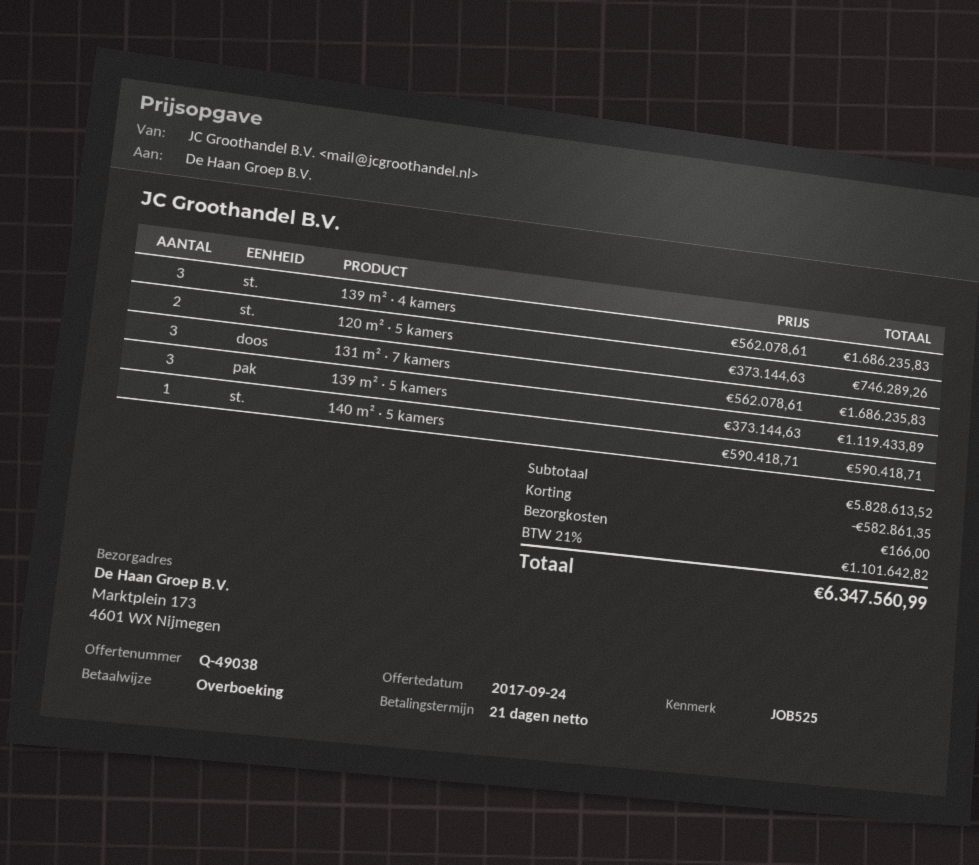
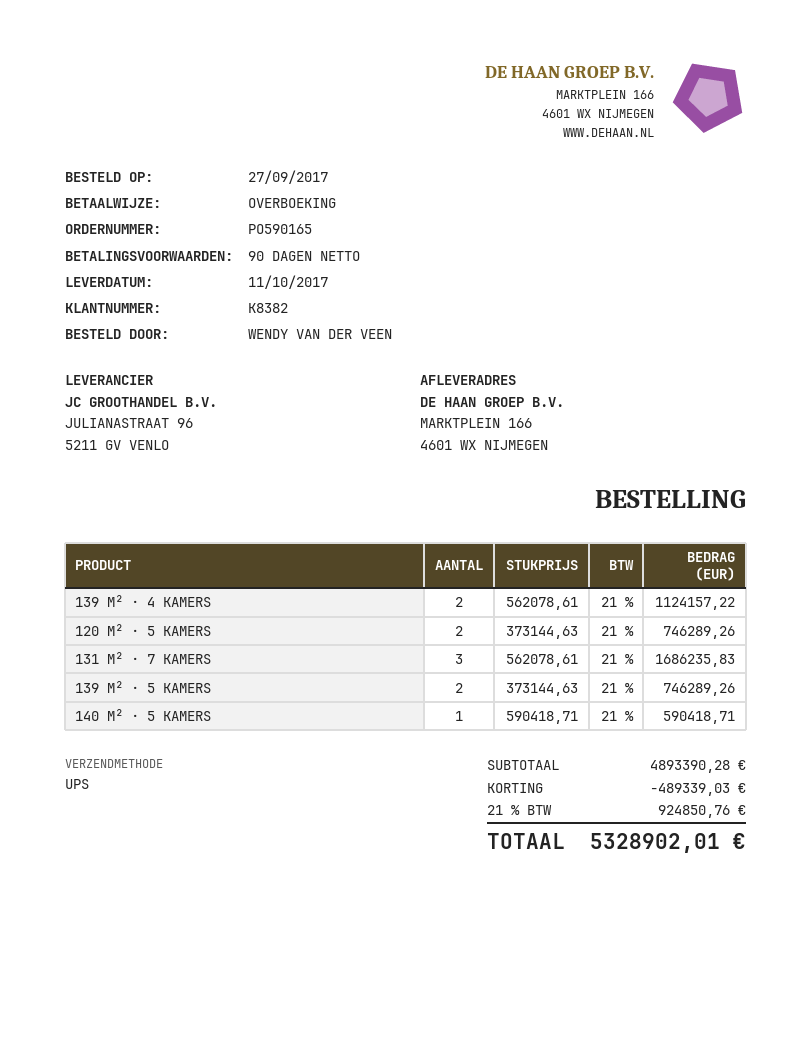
payment terms: 21 days -> 90 days
ship to: Marktplein 173, 4601 WX Nijmegen -> MARKTPLEIN 166, 4601 WX NIJMEGEN
139 m² · 4 kamers: 3 x 562078.61 = 1686235.83 -> 2 x 562078.61 = 1124157.22
139 m² · 5 kamers: 3 x 373144.63 = 1119433.89 -> 2 x 373144.63 = 746289.26
subtotal: 5828613.52 -> 4893390.28
discount: 582861.35 -> 489339.03
shipping: 166.00 -> none
tax: 21% = 1101642.82 -> 21% = 924850.76
total: 6347560.99 -> 5328902.01

